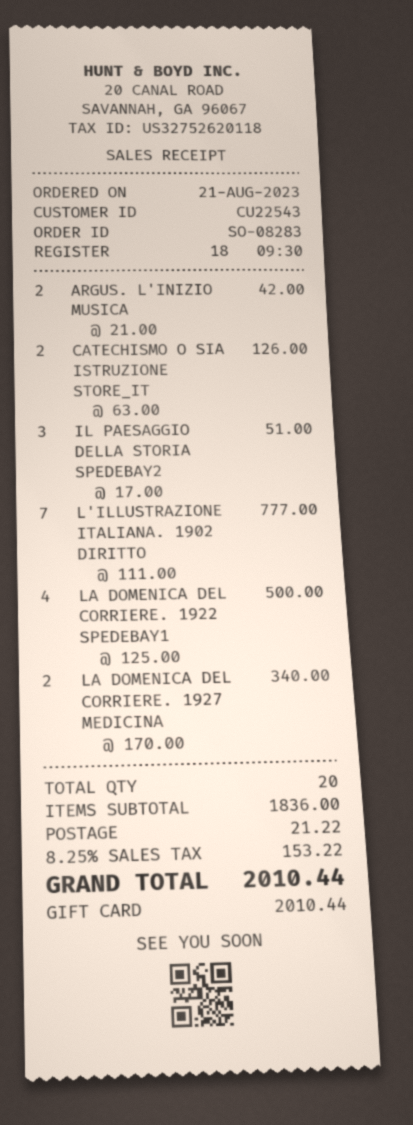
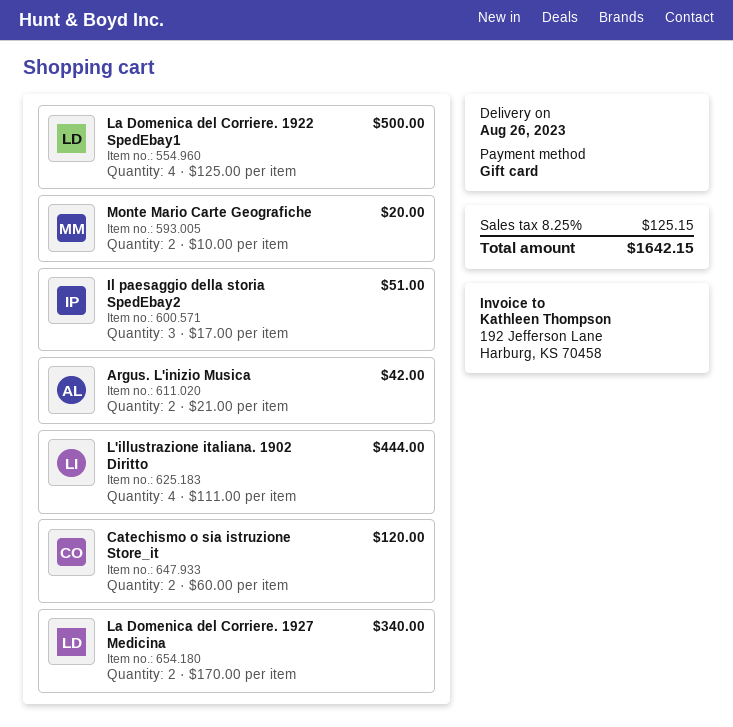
CATECHISMO O SIA ISTRUZIONE STORE_IT: 2 x 63.00 = 126.00 -> 2 x 60.00 = 120.00
L'ILLUSTRAZIONE ITALIANA. 1902 DIRITTO: 7 x 111.00 = 777.00 -> 4 x 111.00 = 444.00
Monte Mario Carte Geografiche: none -> 2 x 10.00 = 20.00
shipping: 21.22 -> none
tax: 8.25% = 153.22 -> 8.25% = 125.15
total: 2010.44 -> 1642.15

